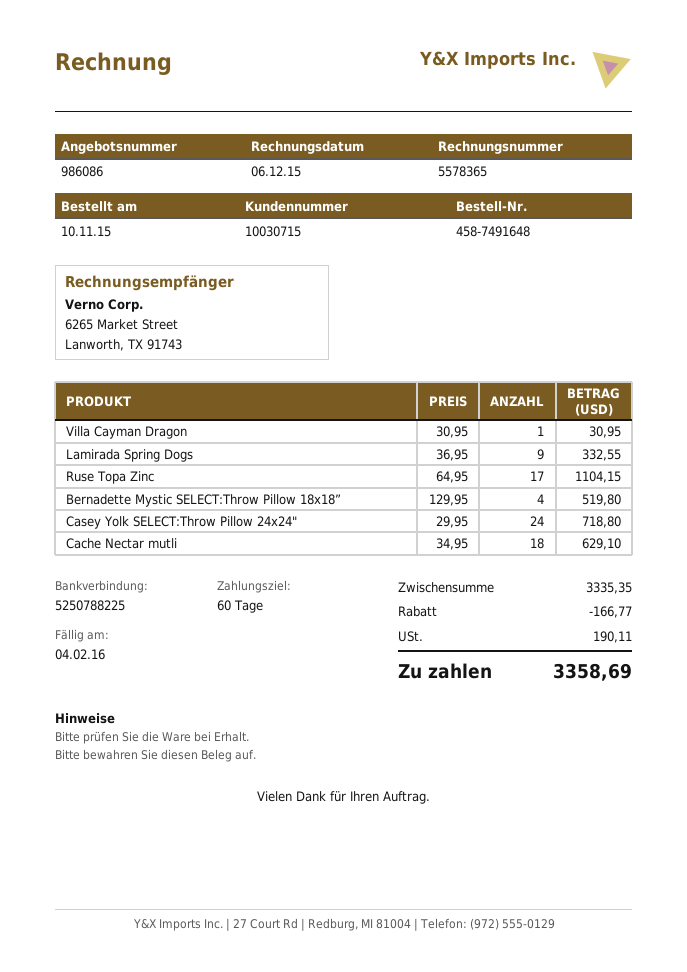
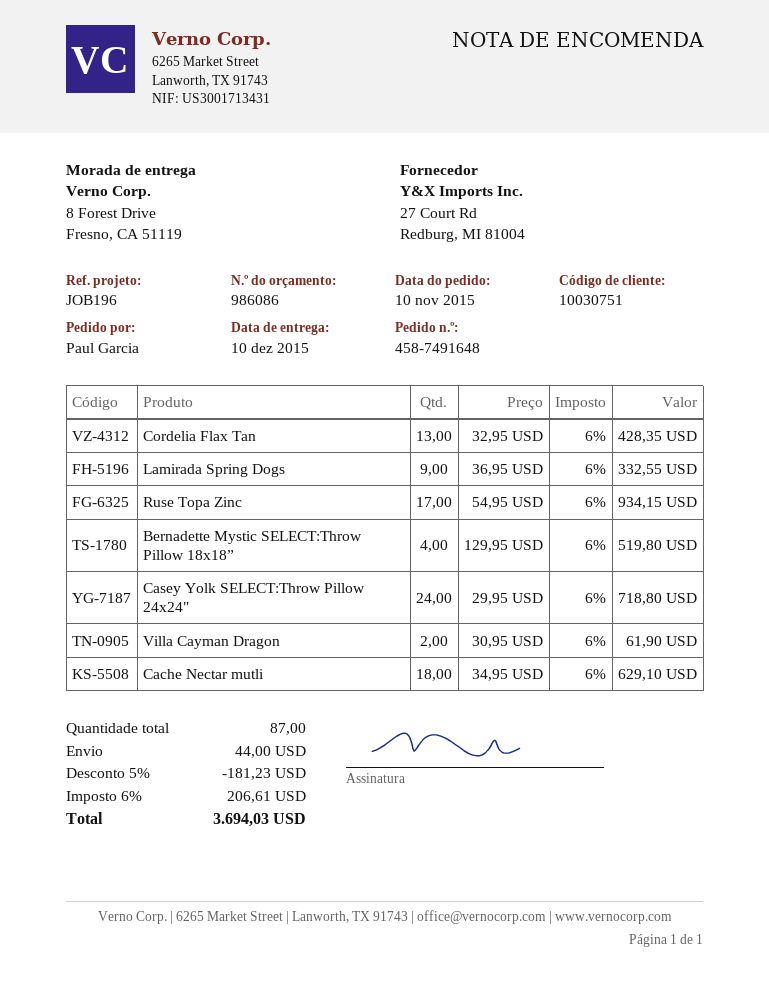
customer number: 10030715 -> 10030751
Villa Cayman Dragon: 1 x 30.95 = 30.95 -> 2 x 30.95 = 61.90
Ruse Topa Zinc: 17 x 64.95 = 1104.15 -> 17 x 54.95 = 934.15
Cordelia Flax Tan: none -> 13 x 32.95 = 428.35
discount: 166.77 -> 181.23
shipping: none -> 44.00
tax: 190.11 -> 206.61
total: 3358.69 -> 3694.03

